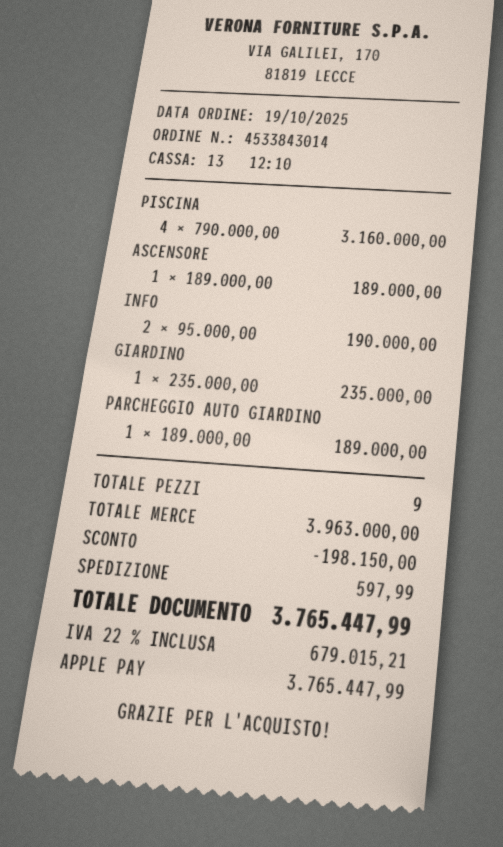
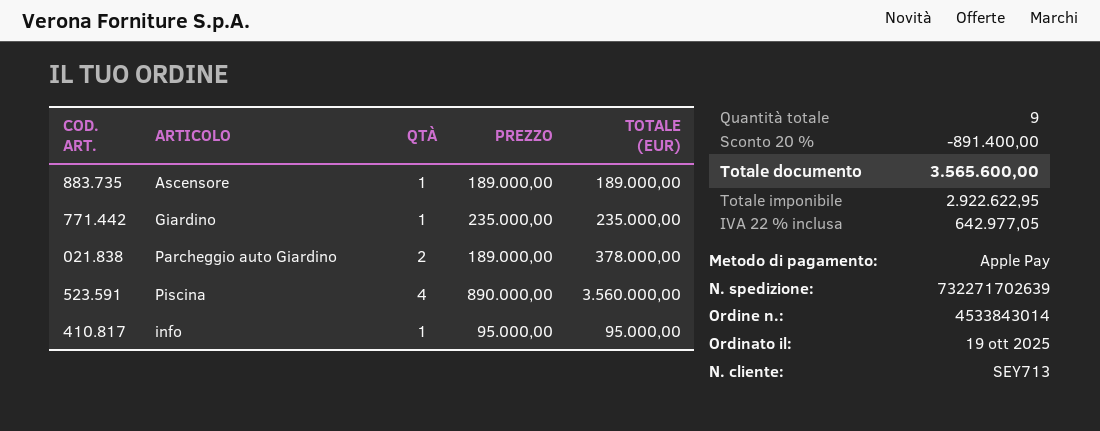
PISCINA: 4 x 790000.00 = 3160000.00 -> 4 x 890000.00 = 3560000.00
INFO: 2 x 95000.00 = 190000.00 -> 1 x 95000.00 = 95000.00
PARCHEGGIO AUTO GIARDINO: 1 x 189000.00 = 189000.00 -> 2 x 189000.00 = 378000.00
discount: 198150.00 -> 891400.00
shipping: 597.99 -> none
tax: 22% = 679015.21 -> 22% = 642977.05
total: 3765447.99 -> 3565600.00

